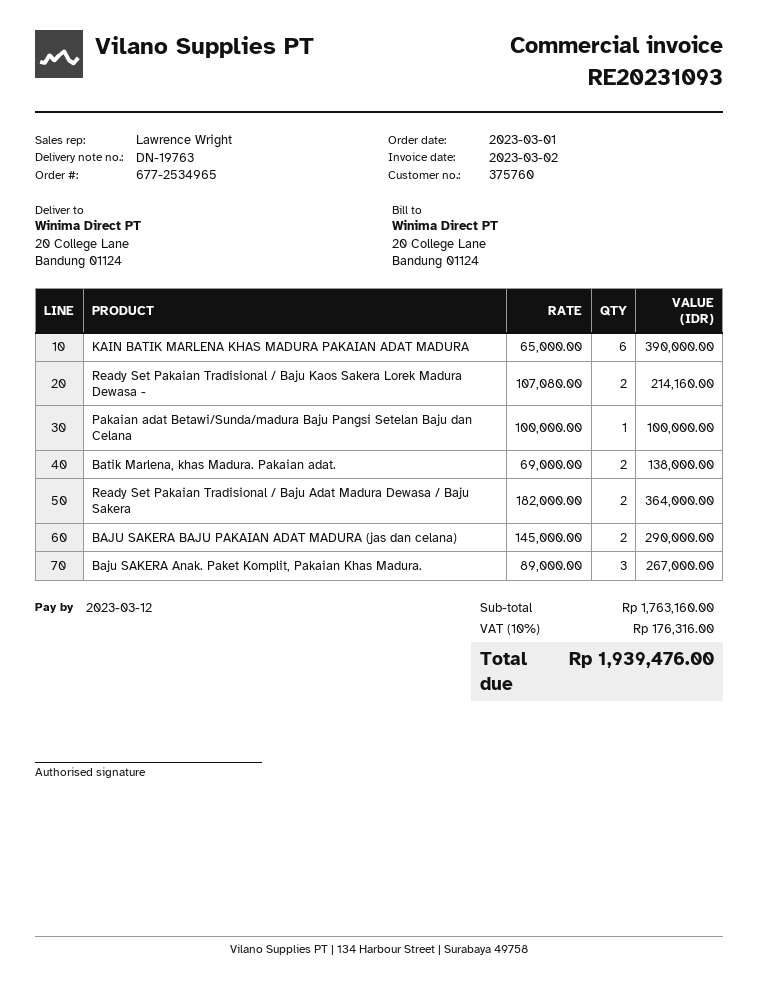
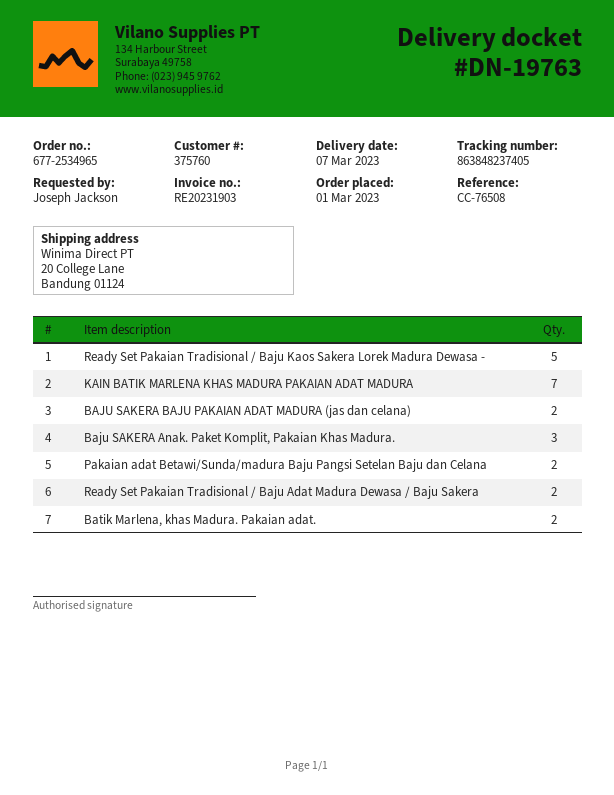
invoice number: RE20231093 -> RE20231903
KAIN BATIK MARLENA KHAS MADURA PAKAIAN ADAT MADURA: 6 -> 7
Ready Set Pakaian Tradisional / Baju Kaos Sakera Lorek Madura Dewasa -: 2 -> 5
Pakaian adat Betawi/Sunda/madura Baju Pangsi Setelan Baju dan Celana: 1 -> 2

